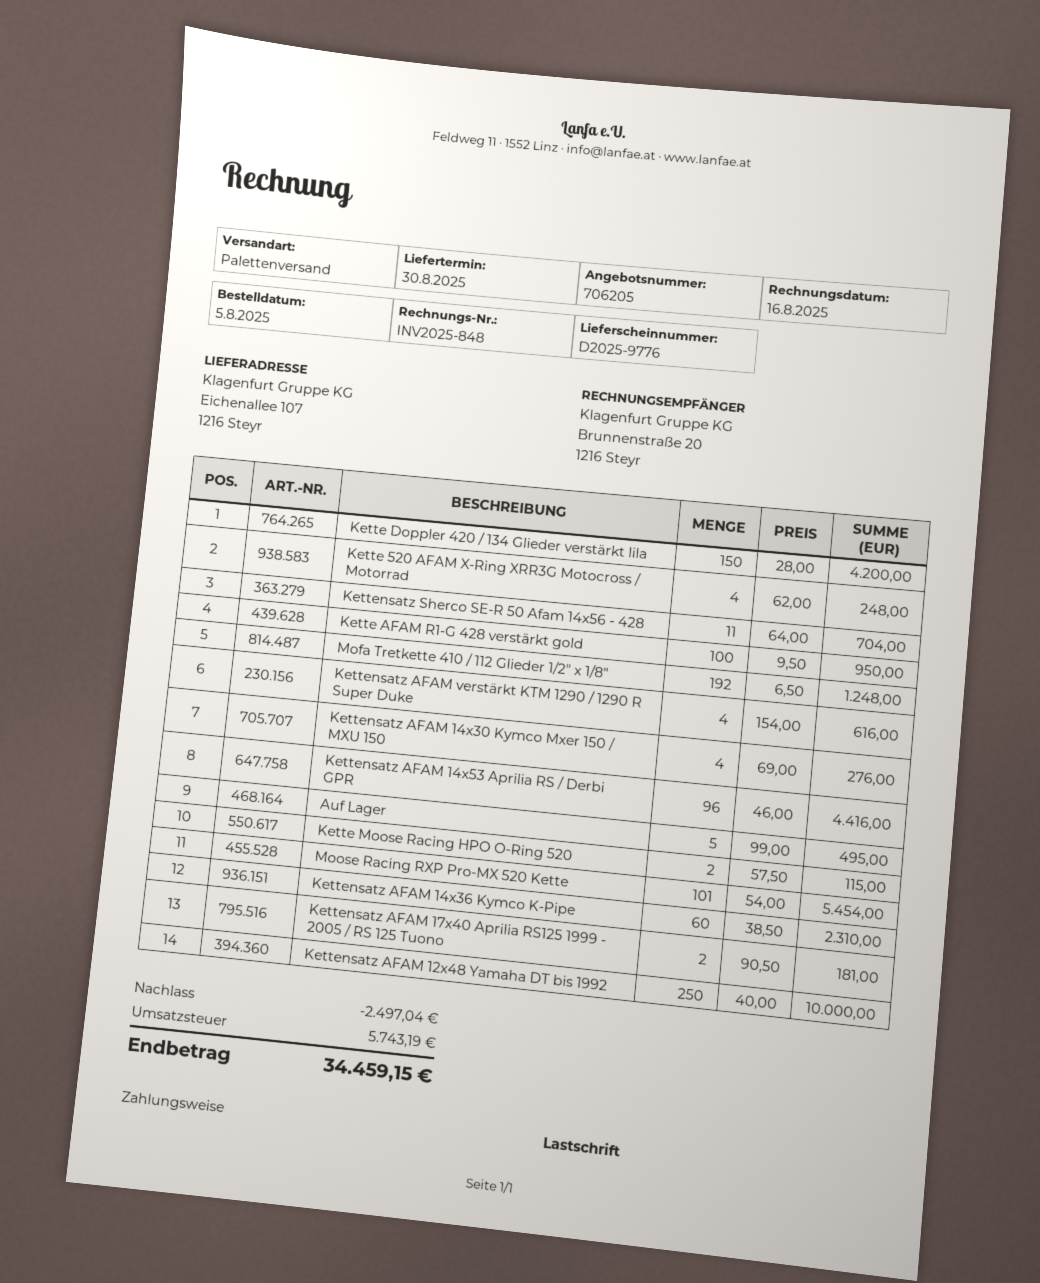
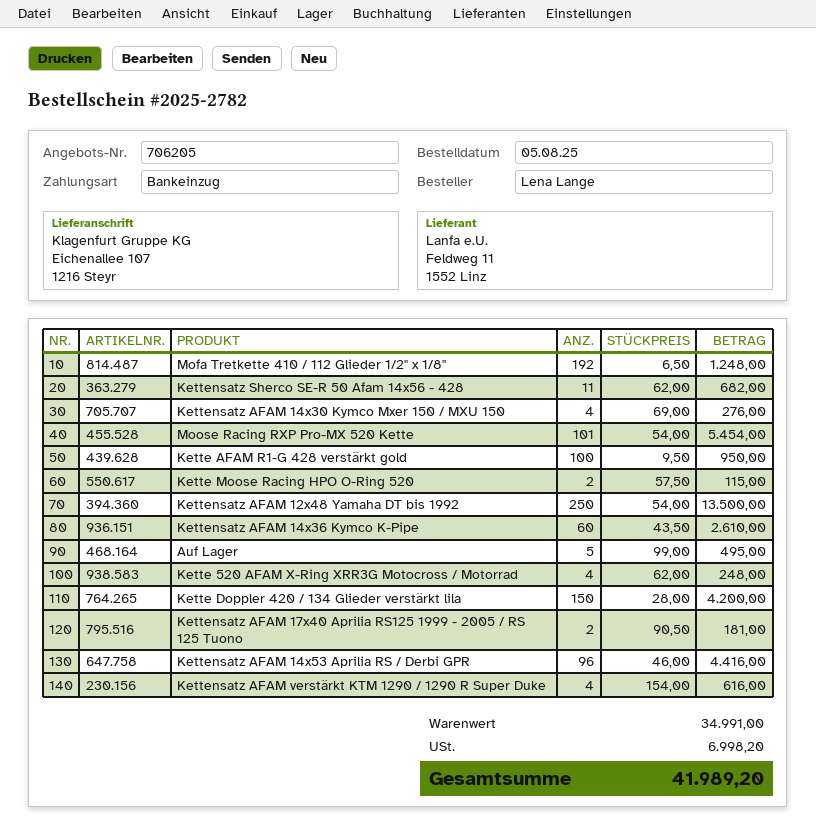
Kettensatz Sherco SE-R 50 Afam 14x56 - 428: 11 x 64.00 = 704.00 -> 11 x 62.00 = 682.00
Kettensatz AFAM 14x36 Kymco K-Pipe: 60 x 38.50 = 2310.00 -> 60 x 43.50 = 2610.00
Kettensatz AFAM 12x48 Yamaha DT bis 1992: 250 x 40.00 = 10000.00 -> 250 x 54.00 = 13500.00
discount: 2497.04 -> none
tax: 5743.19 -> 6998.20
total: 34459.15 -> 41989.20

